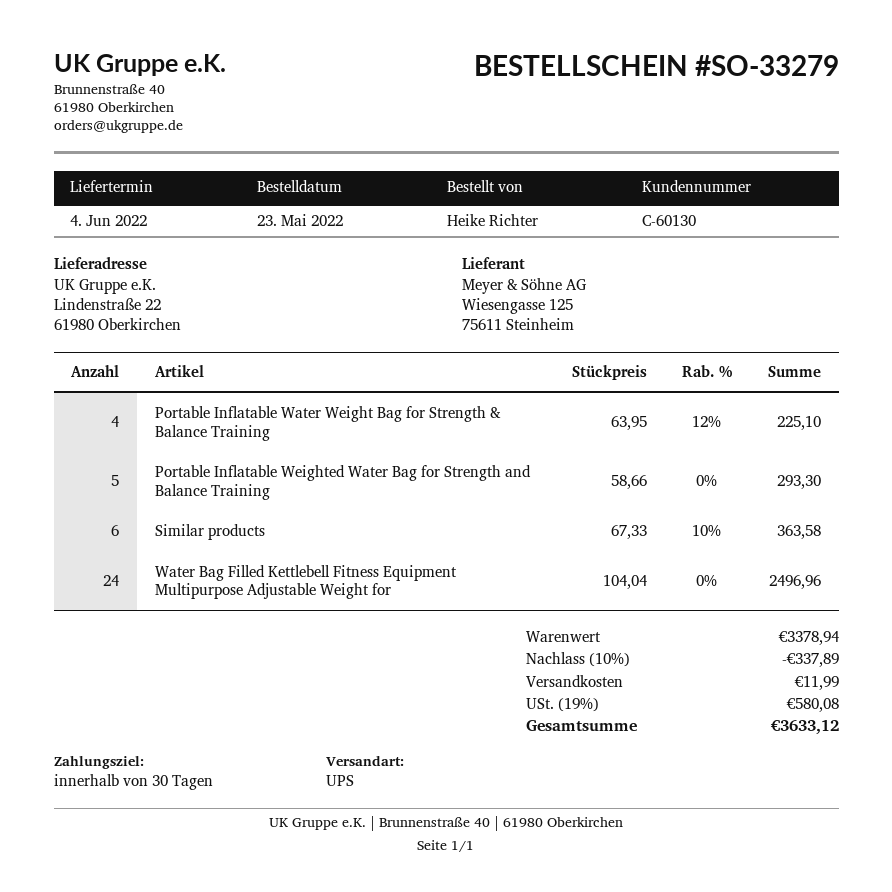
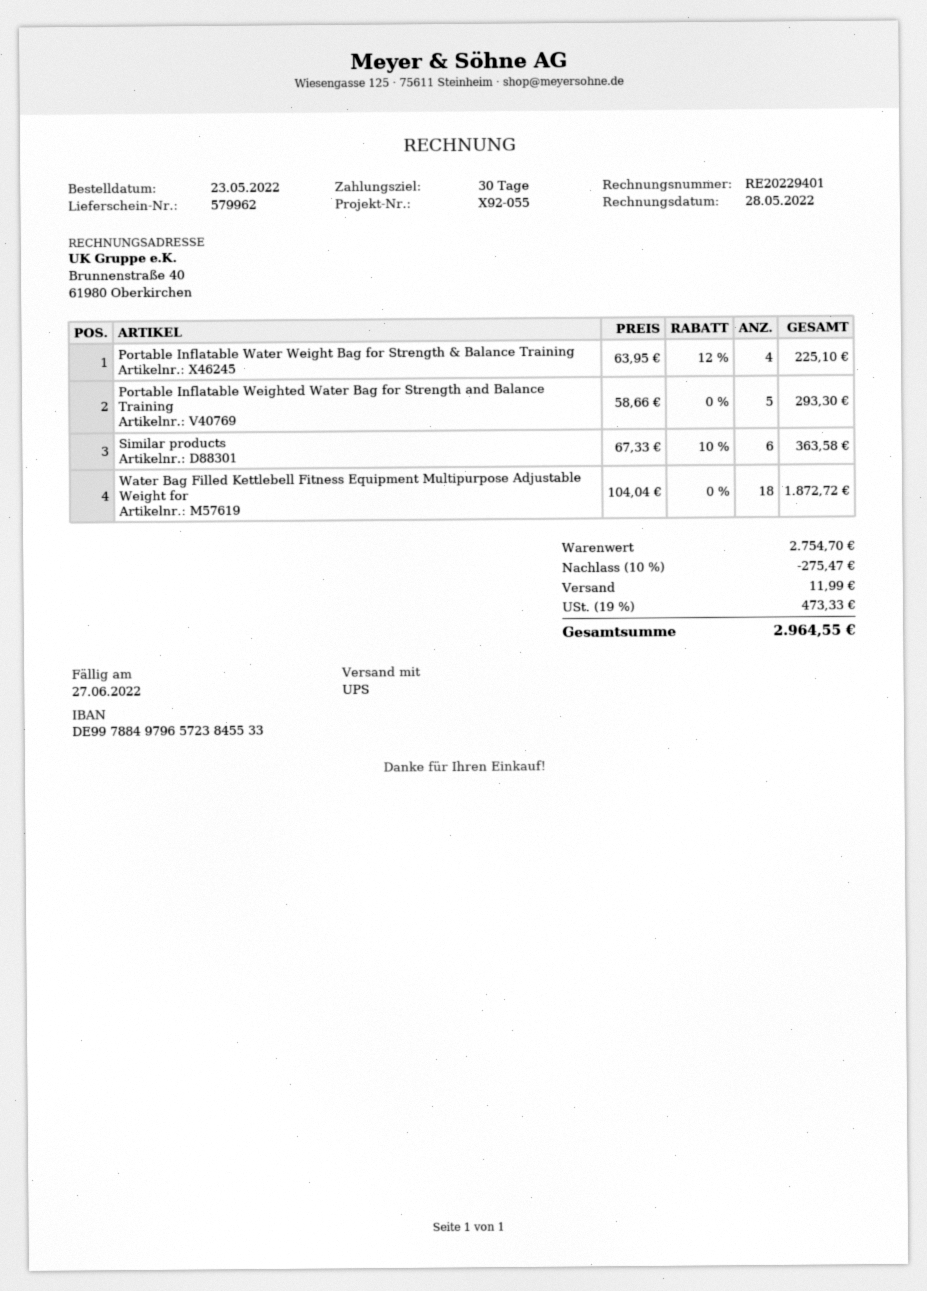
Water Bag Filled Kettlebell Fitness Equipment Multipurpose Adjustable Weight for: 24 x 104.04 = 2496.96 -> 18 x 104.04 = 1872.72
subtotal: 3378.94 -> 2754.70
discount: 10% = 337.89 -> 10% = 275.47
tax: 19% = 580.08 -> 19% = 473.33
total: 3633.12 -> 2964.55

